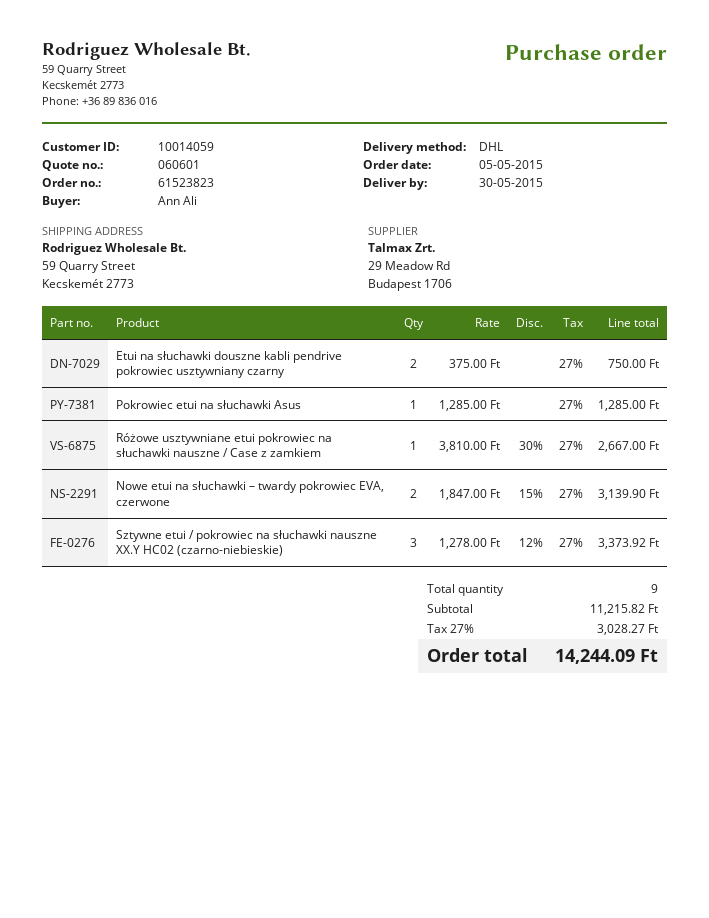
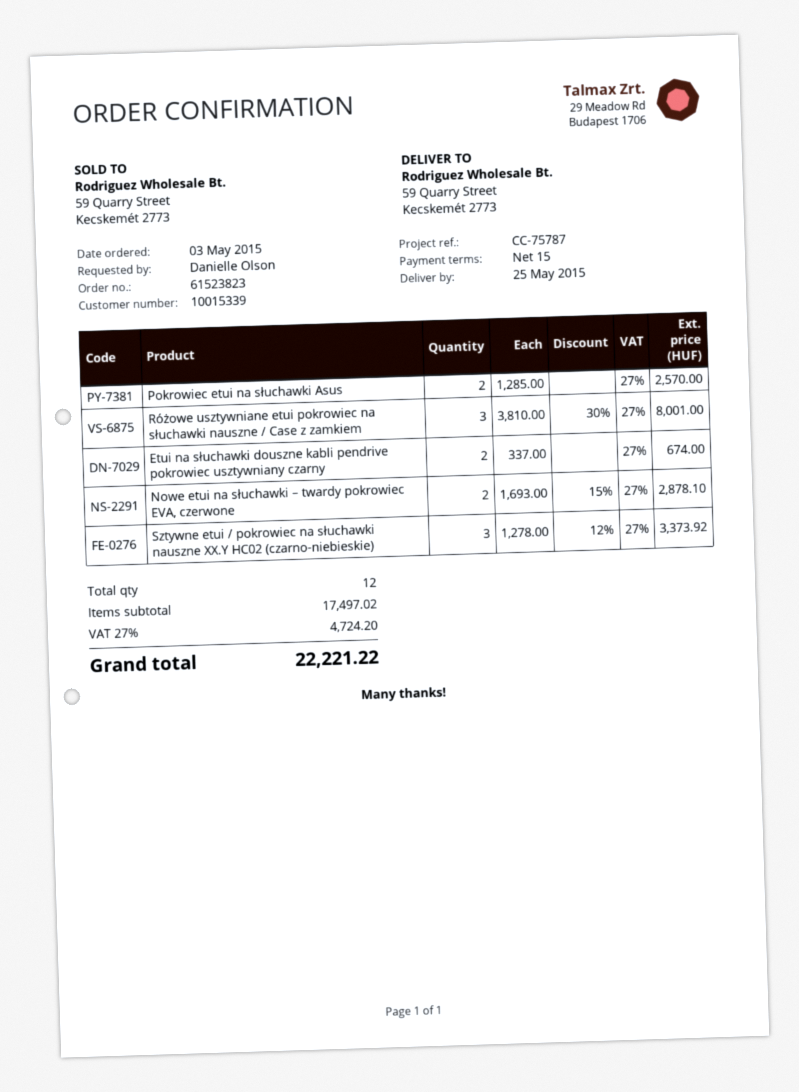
order date: 2015-05-05 -> 2015-05-03
delivery date: 2015-05-30 -> 2015-05-25
customer number: 10014059 -> 10015339
ordered by: Ann Ali -> Danielle Olson
Etui na słuchawki douszne kabli pendrive pokrowiec usztywniany czarny: 2 x 375.00 = 750.00 -> 2 x 337.00 = 674.00
Pokrowiec etui na słuchawki Asus: 1 x 1285.00 = 1285.00 -> 2 x 1285.00 = 2570.00
Różowe usztywniane etui pokrowiec na słuchawki nauszne / Case z zamkiem: 1 x 3810.00 - 30% = 2667.00 -> 3 x 3810.00 - 30% = 8001.00
Nowe etui na słuchawki – twardy pokrowiec EVA, czerwone: 2 x 1847.00 - 15% = 3139.90 -> 2 x 1693.00 - 15% = 2878.10
total quantity: 9 -> 12
subtotal: 11215.82 -> 17497.02
tax: 27% = 3028.27 -> 27% = 4724.20
total: 14244.09 -> 22221.22

